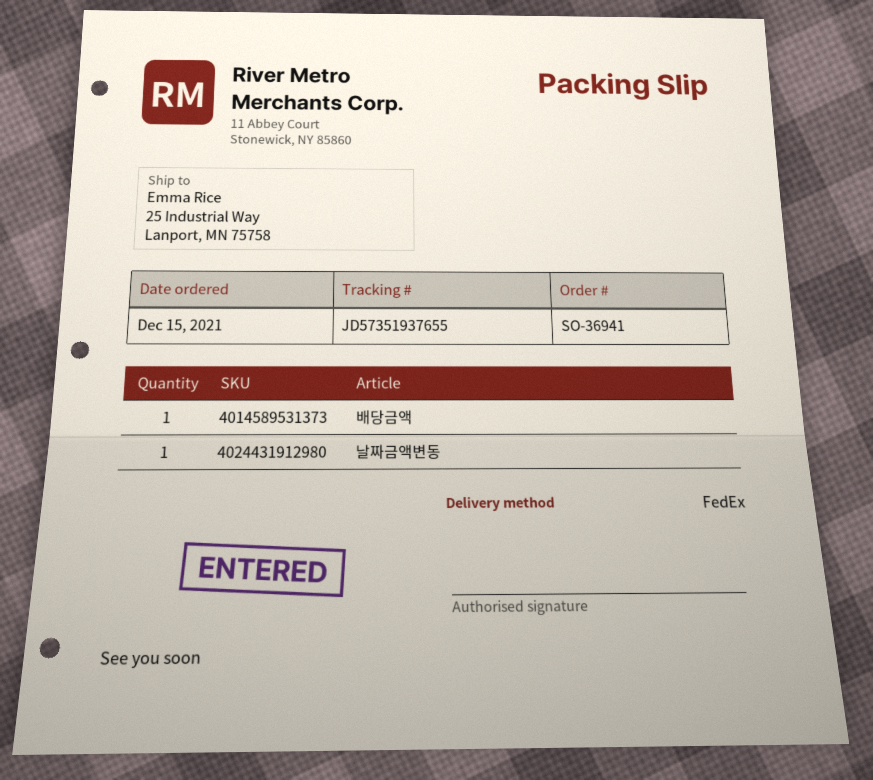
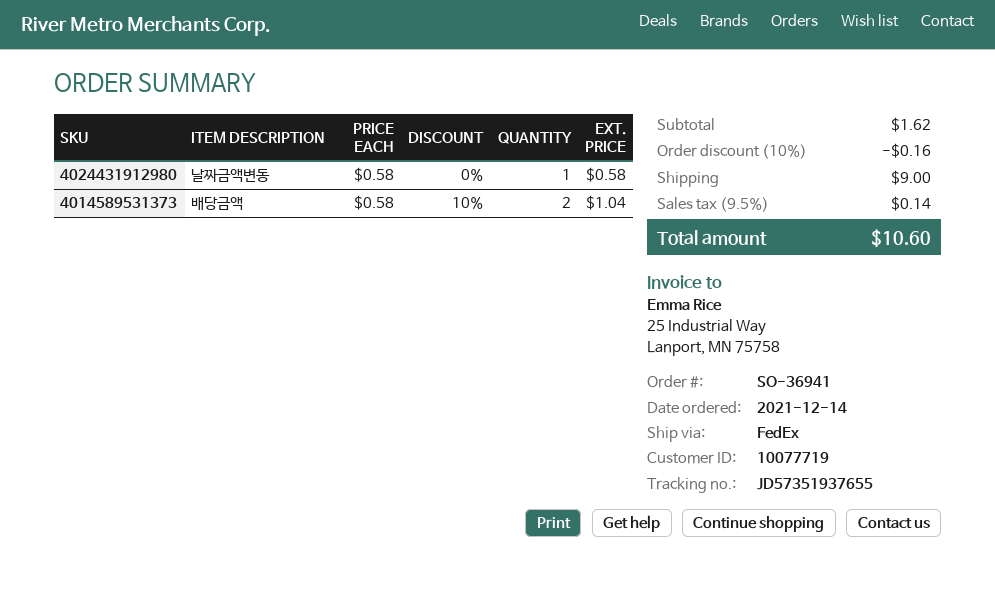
order date: 2021-12-15 -> 2021-12-14
배당금액: 1 -> 2

